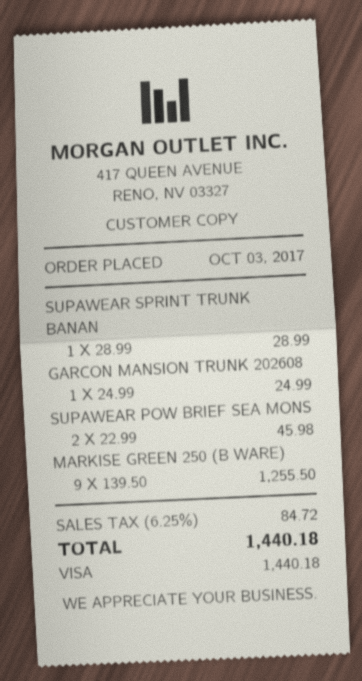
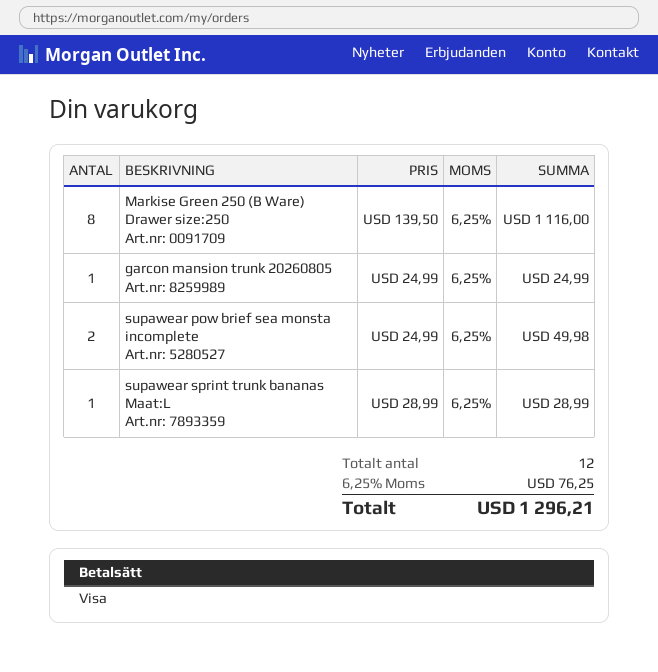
SUPAWEAR POW BRIEF SEA MONS: 2 x 22.99 = 45.98 -> 2 x 24.99 = 49.98
MARKISE GREEN 250 (B WARE): 9 x 139.50 = 1255.50 -> 8 x 139.50 = 1116.00
tax: 6.25% = 84.72 -> 6.25% = 76.25
total: 1440.18 -> 1296.21

